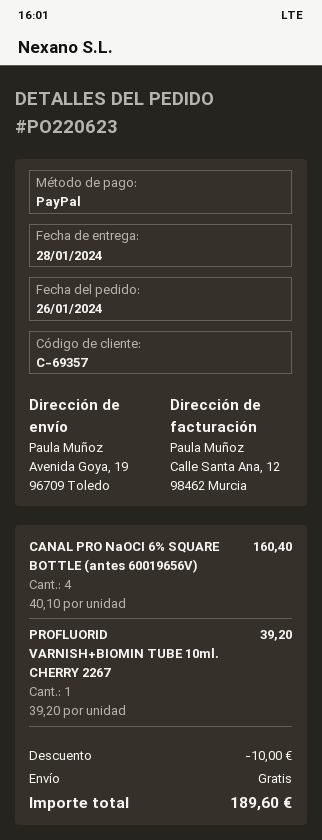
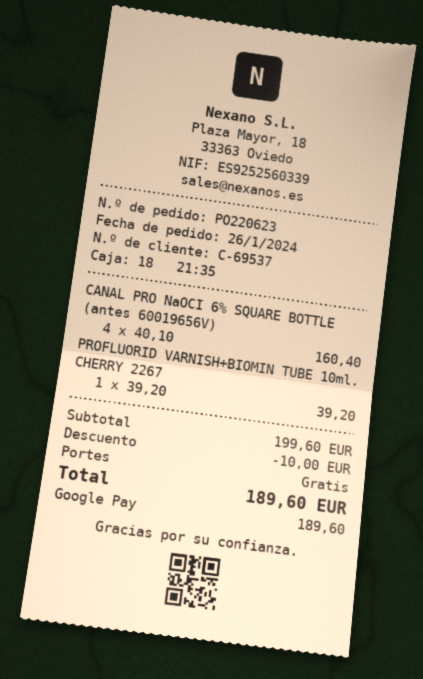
customer number: C-69357 -> C-69537
payment method: PayPal -> Google Pay

